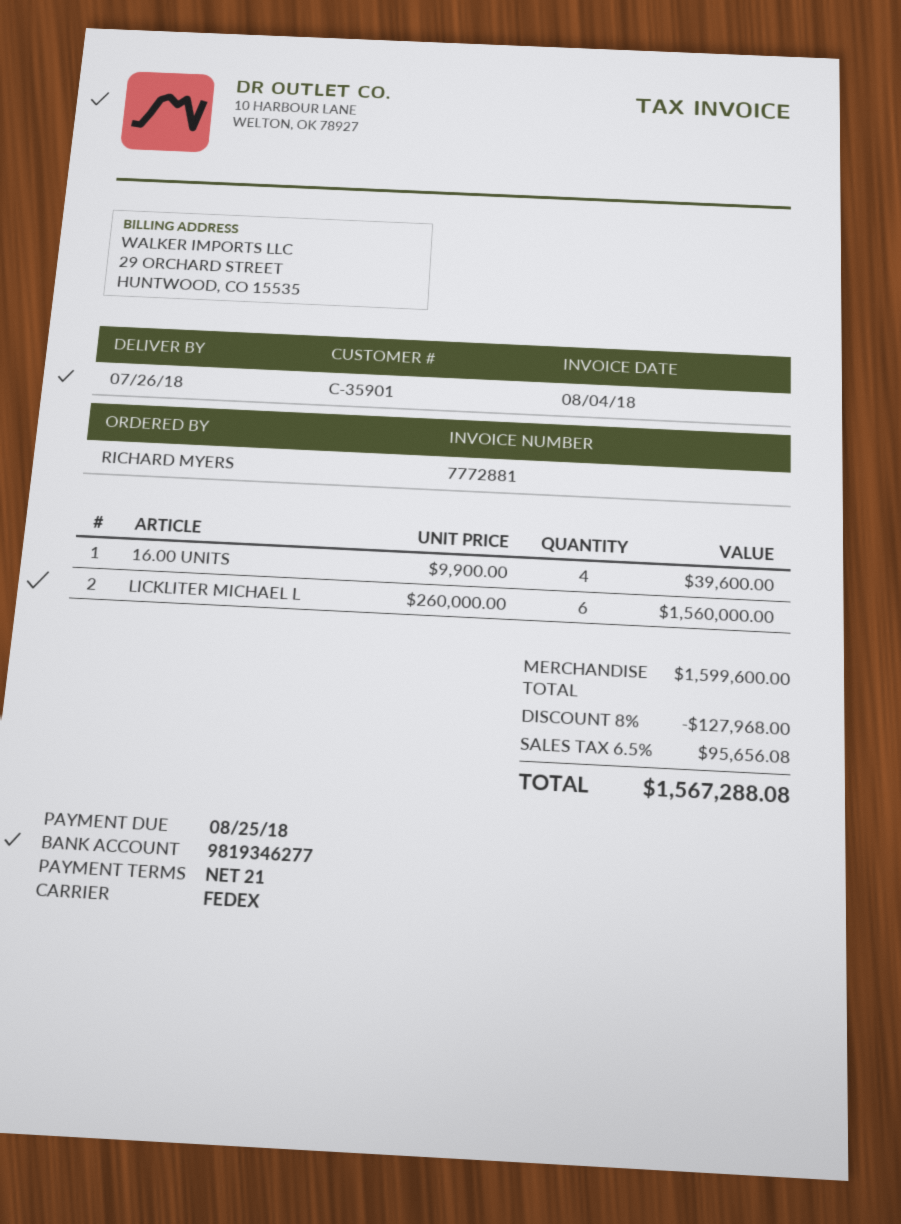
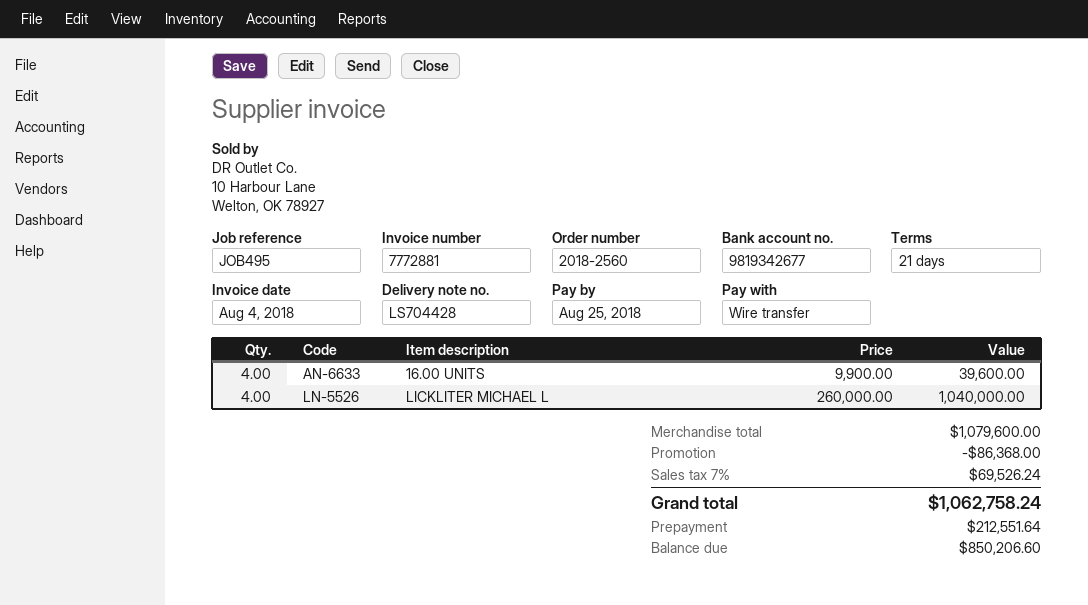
bank account: 9819346277 -> 9819342677
LICKLITER MICHAEL L: 6 x 260000.00 = 1560000.00 -> 4 x 260000.00 = 1040000.00
subtotal: 1599600.00 -> 1079600.00
discount: 127968.00 -> 86368.00
tax: 6.5% = 95656.08 -> 7% = 69526.24
total: 1567288.08 -> 1062758.24

